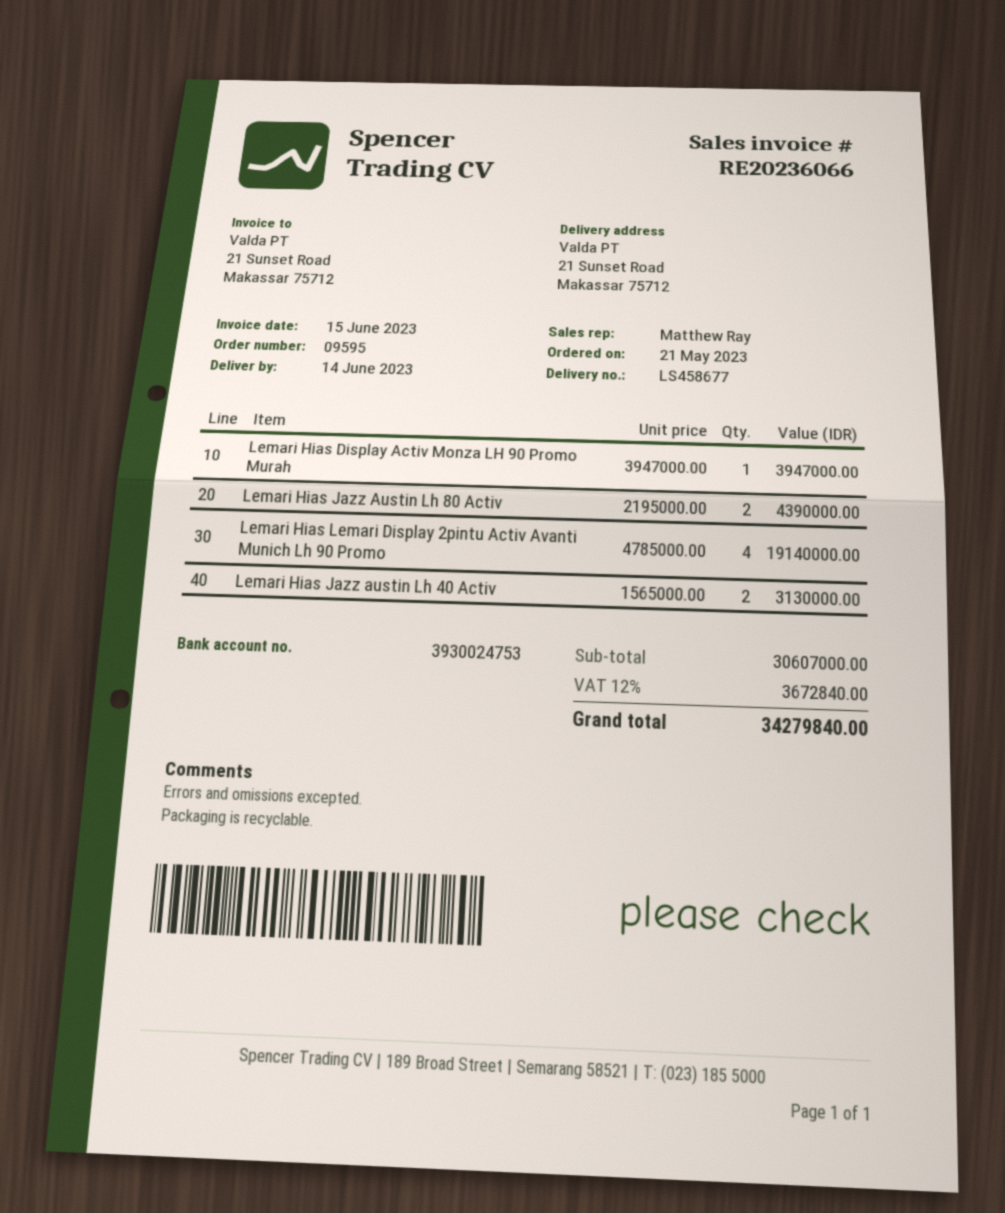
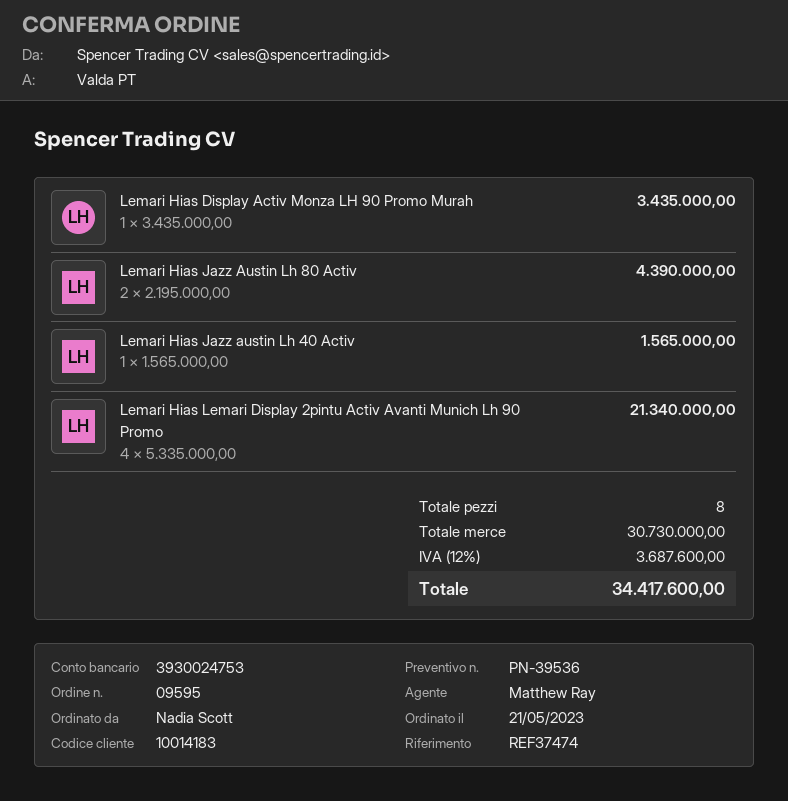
Lemari Hias Display Activ Monza LH 90 Promo Murah: 1 x 3947000.00 = 3947000.00 -> 1 x 3435000.00 = 3435000.00
Lemari Hias Lemari Display 2pintu Activ Avanti Munich Lh 90 Promo: 4 x 4785000.00 = 19140000.00 -> 4 x 5335000.00 = 21340000.00
Lemari Hias Jazz austin Lh 40 Activ: 2 x 1565000.00 = 3130000.00 -> 1 x 1565000.00 = 1565000.00
subtotal: 30607000.00 -> 30730000.00
tax: 12% = 3672840.00 -> 12% = 3687600.00
total: 34279840.00 -> 34417600.00

